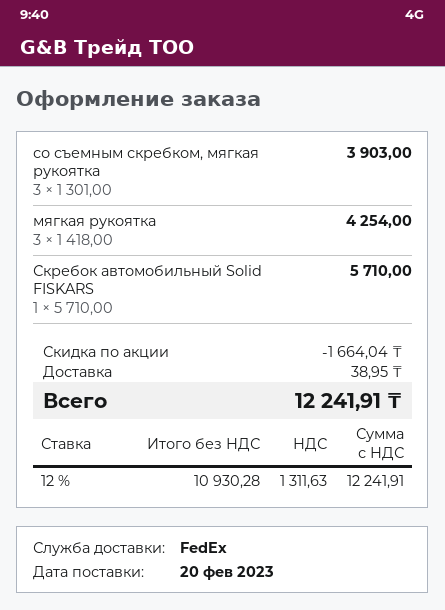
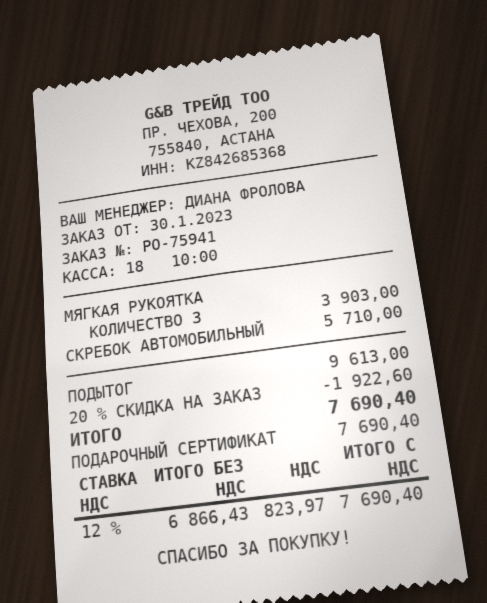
со съемным скребком, мягкая рукоятка: 3 for 3903.00 -> none
мягкая рукоятка: 3 for 4254.00 -> 3 for 3903.00
discount: 1664.04 -> 1922.60
shipping: 38.95 -> none
net: 10930.28 -> 6866.43
tax: 12% = 1311.63 -> 12% = 823.97
total: 12241.91 -> 7690.40

